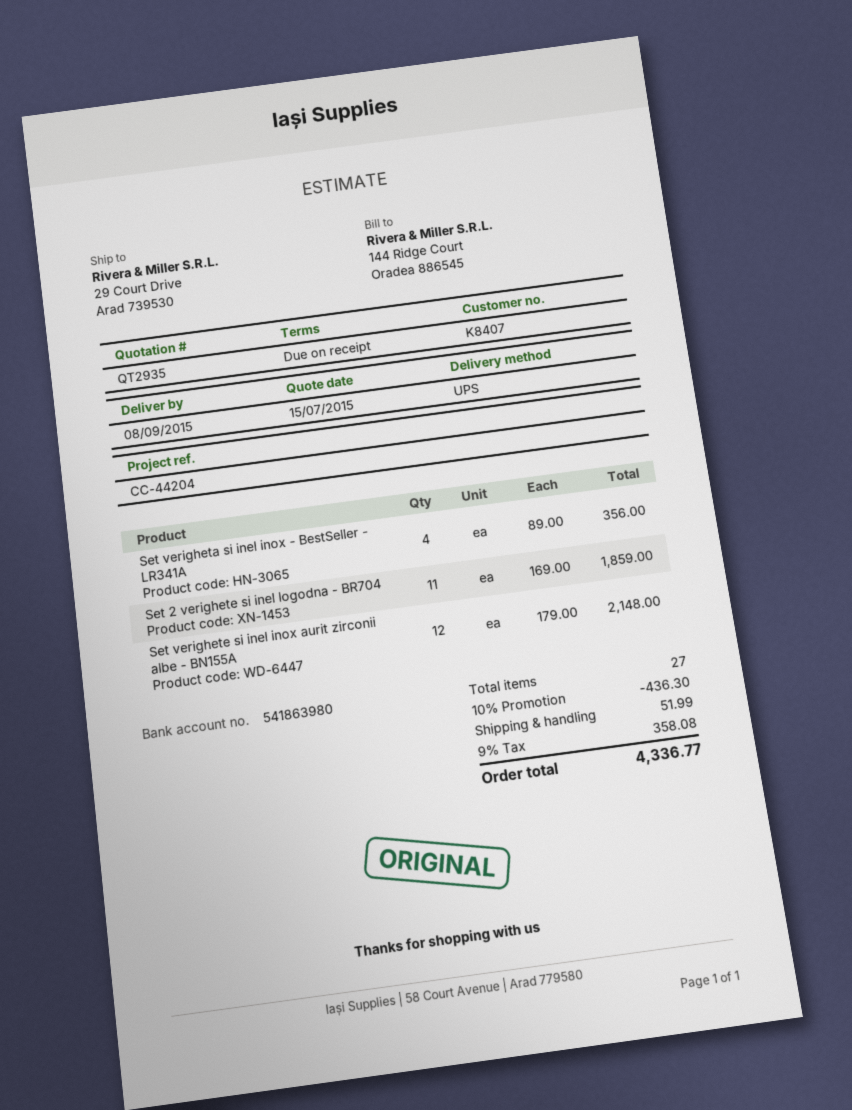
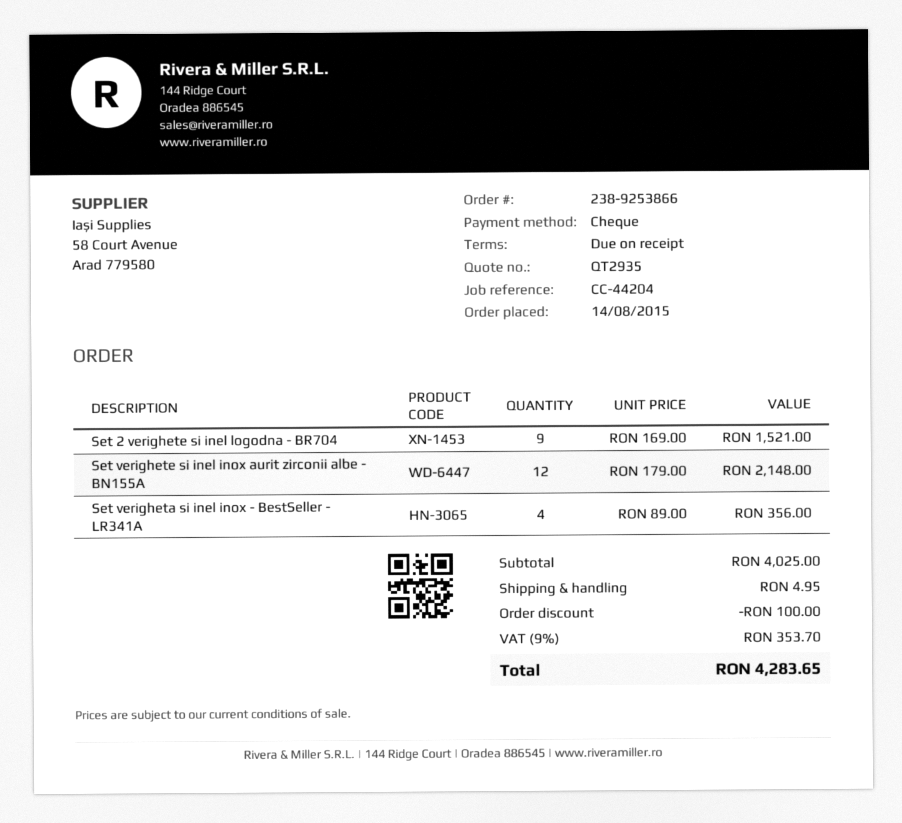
Set 2 verighete si inel logodna - BR704: 11 x 169.00 = 1859.00 -> 9 x 169.00 = 1521.00
discount: 436.30 -> 100.00
shipping: 51.99 -> 4.95
tax: 9% = 358.08 -> 9% = 353.70
total: 4336.77 -> 4283.65

